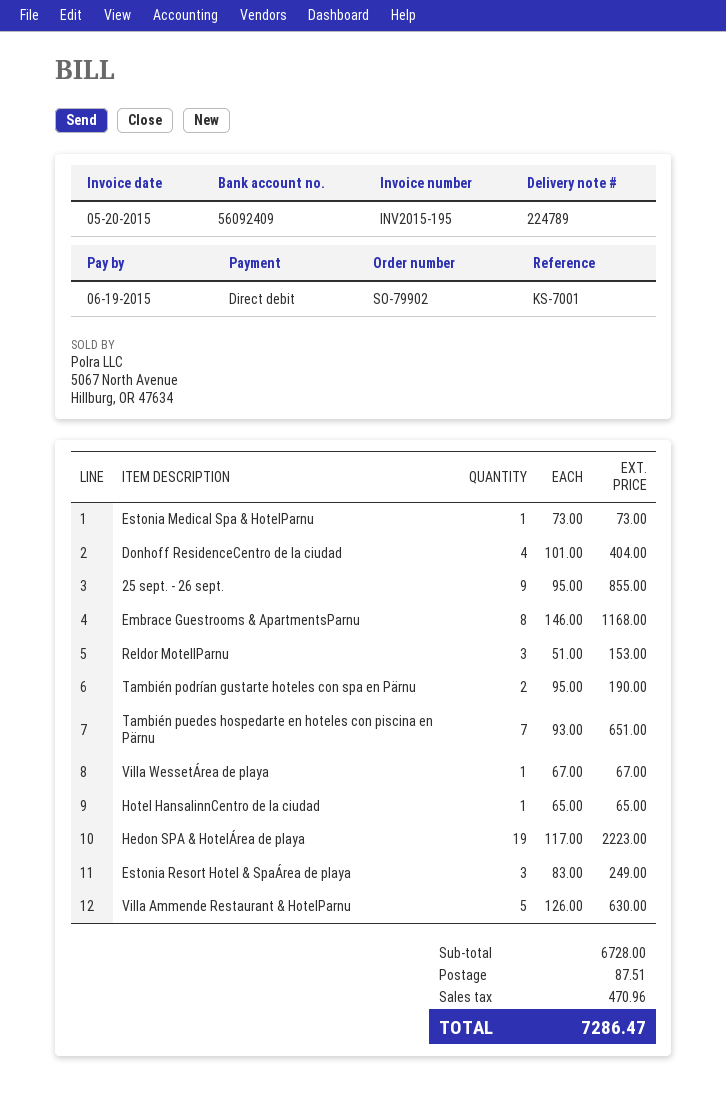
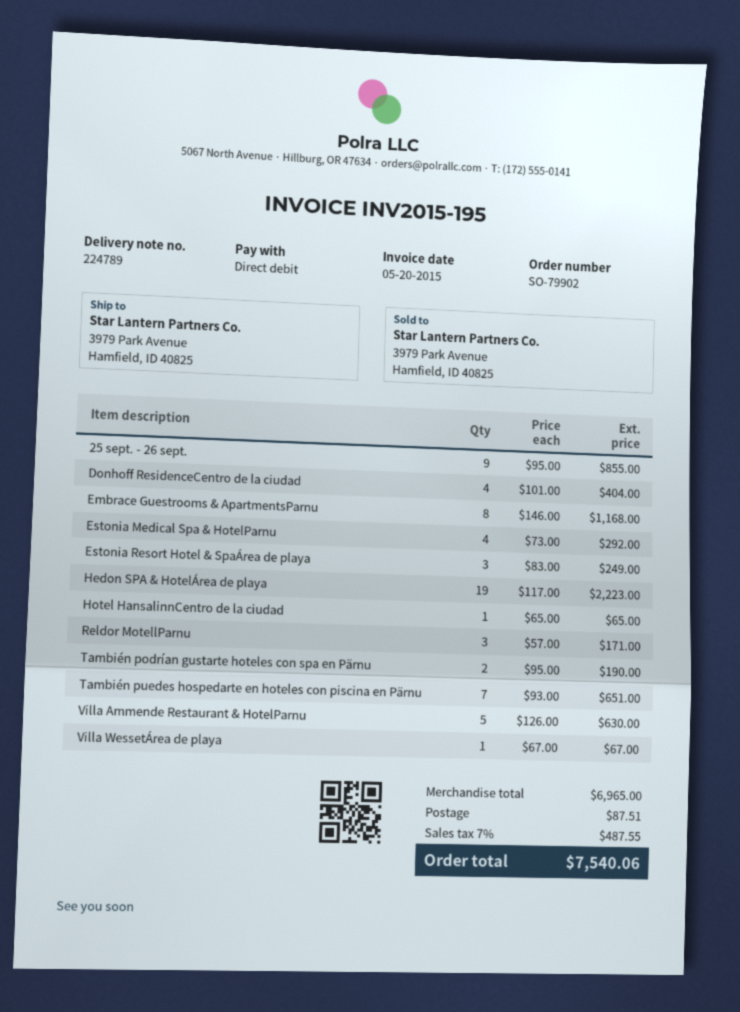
Estonia Medical Spa & HotelParnu: 1 x 73.00 = 73.00 -> 4 x 73.00 = 292.00
Reldor MotellParnu: 3 x 51.00 = 153.00 -> 3 x 57.00 = 171.00
subtotal: 6728.00 -> 6965.00
tax: 470.96 -> 487.55
total: 7286.47 -> 7540.06

